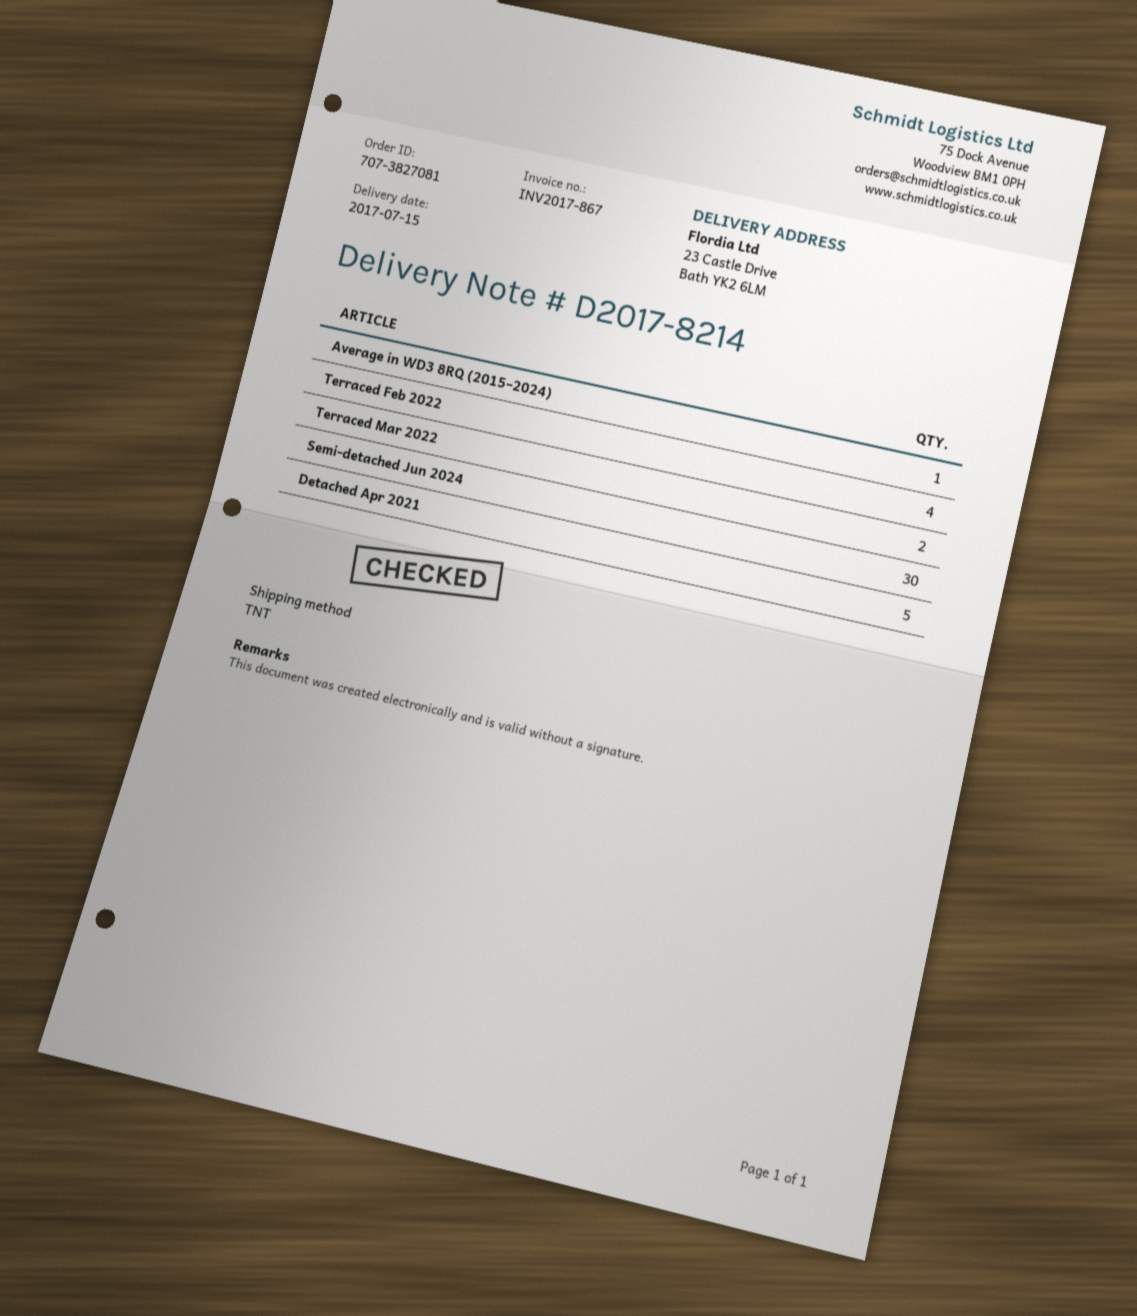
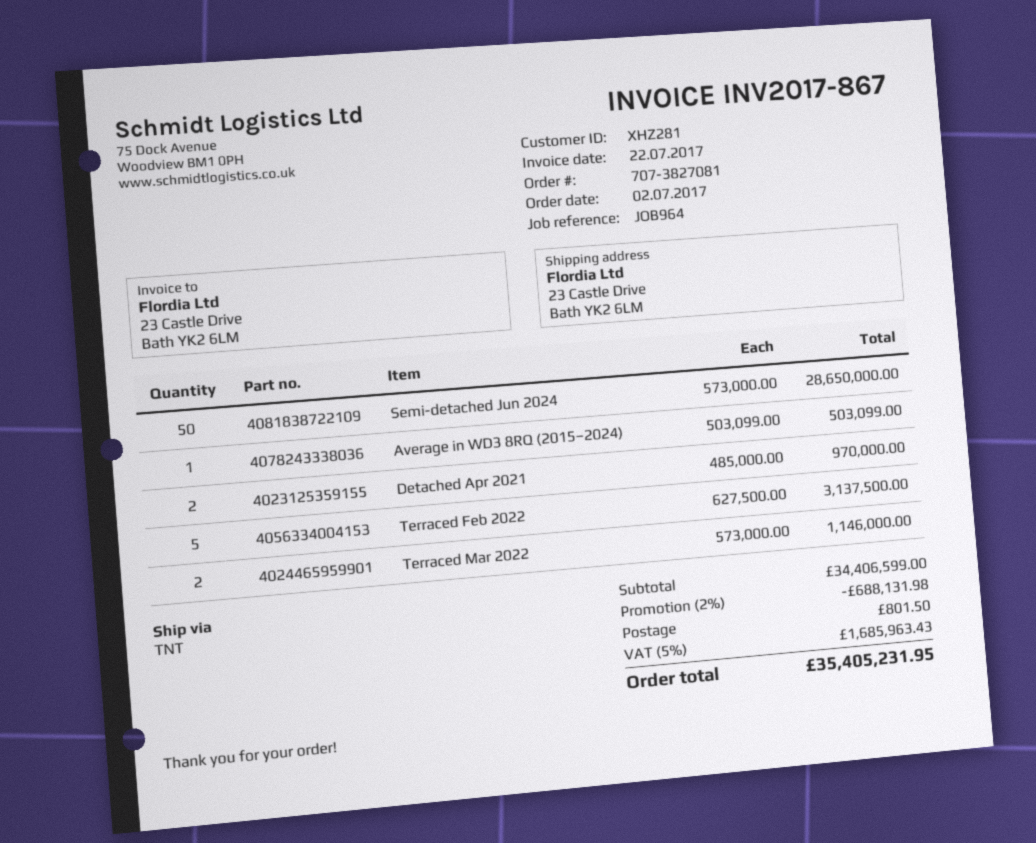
Terraced Feb 2022: 4 -> 5
Semi-detached Jun 2024: 30 -> 50
Detached Apr 2021: 5 -> 2

